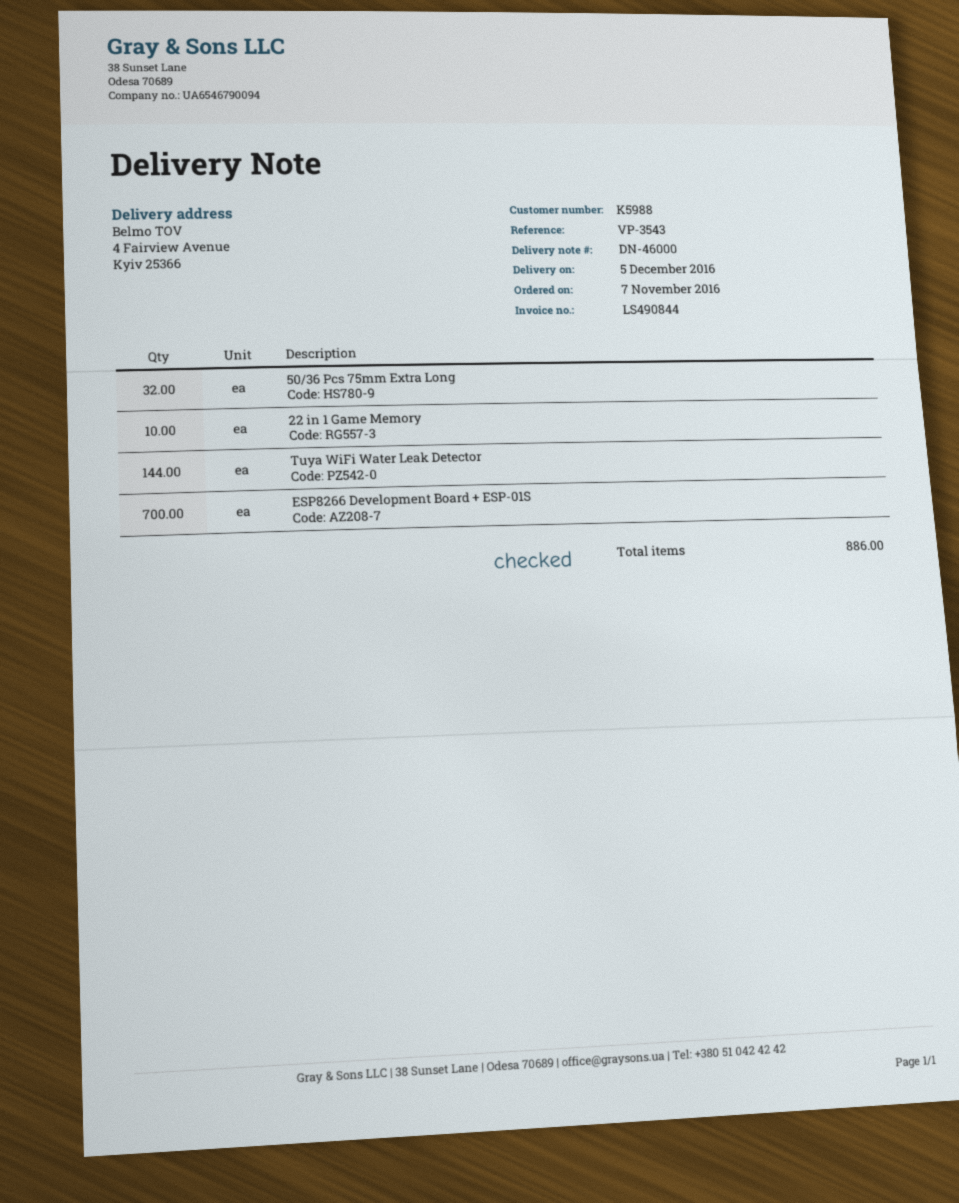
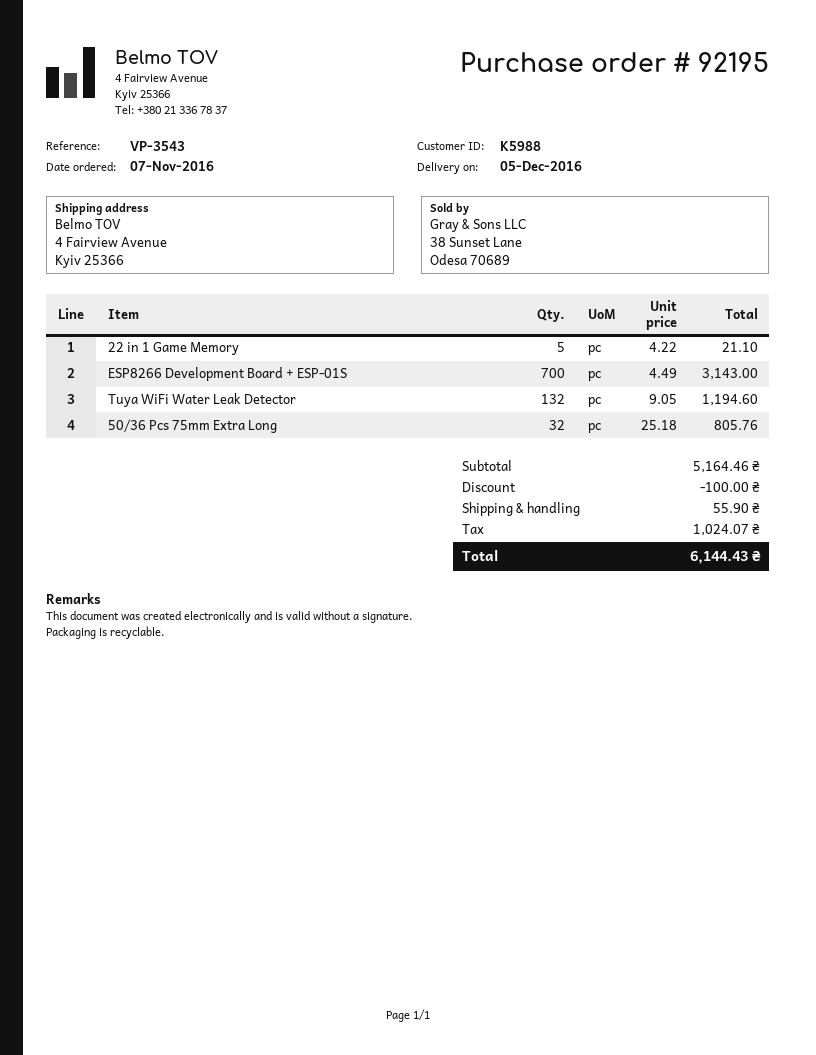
22 in 1 Game Memory: 10 -> 5
Tuya WiFi Water Leak Detector: 144 -> 132

